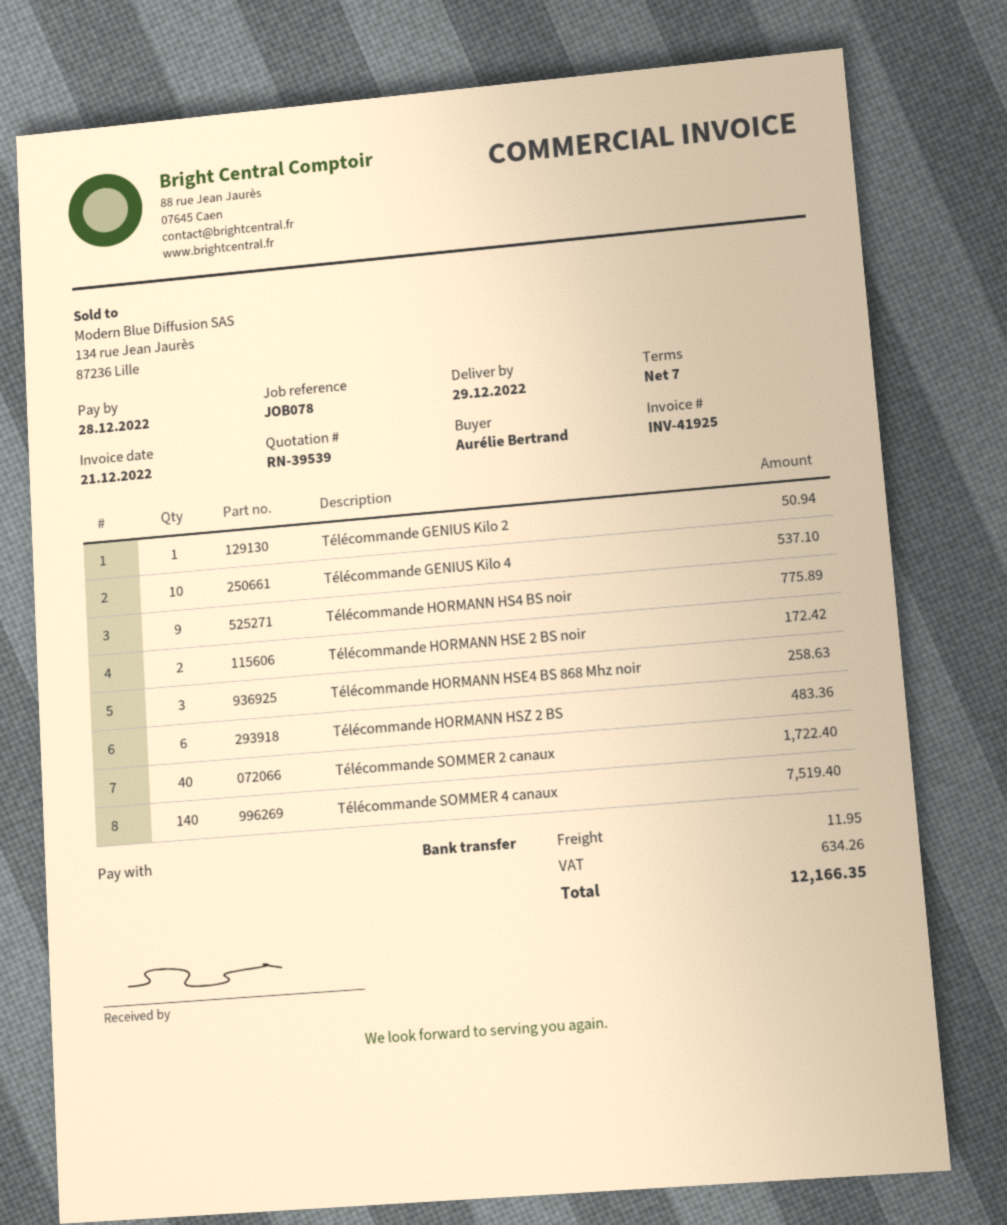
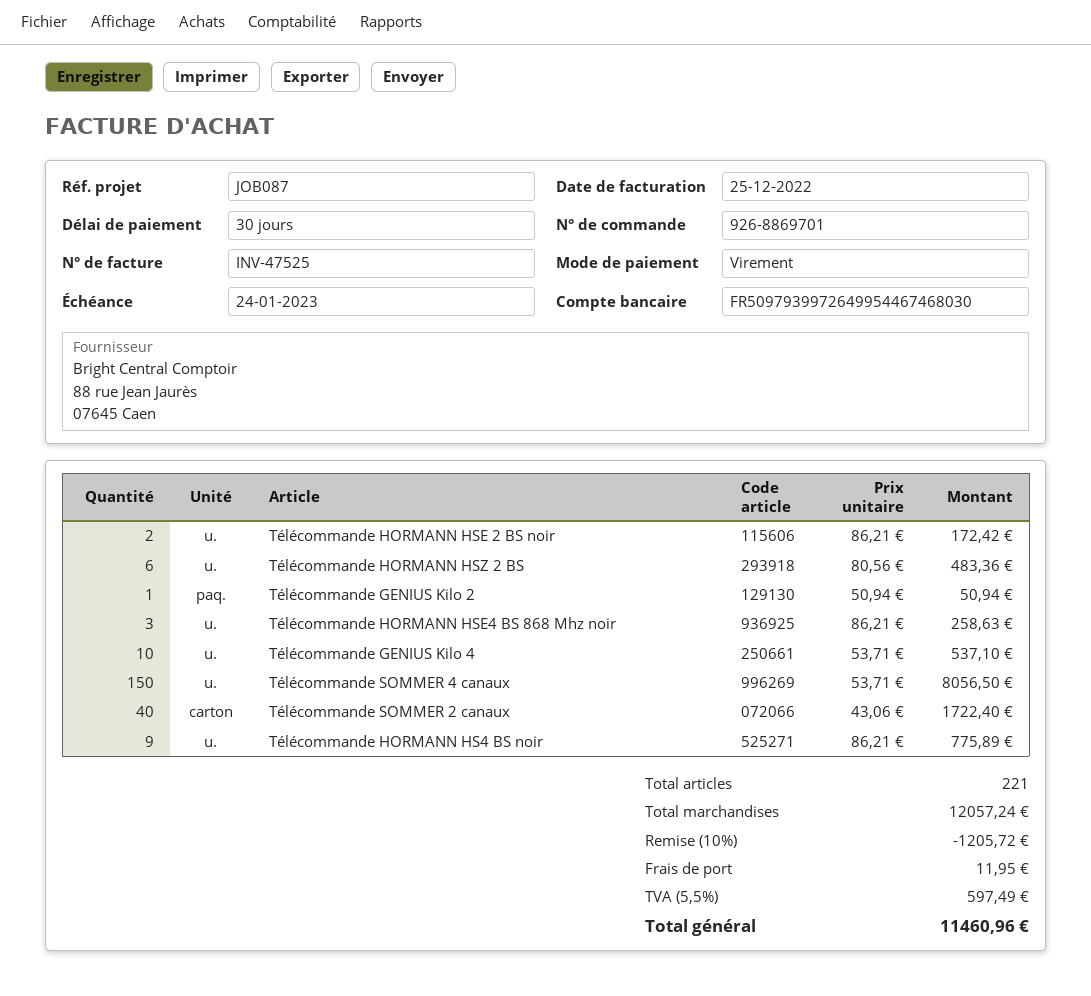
invoice number: INV-41925 -> INV-47525
invoice date: 2022-12-21 -> 2022-12-25
payment terms: 7 days -> 30 days
due date: 2022-12-28 -> 2023-01-24
reference: JOB078 -> JOB087
Télécommande SOMMER 4 canaux: 140 for 7519.40 -> 150 for 8056.50
discount: none -> 10% = 1205.72
tax: 634.26 -> 597.49
total: 12166.35 -> 11460.96

